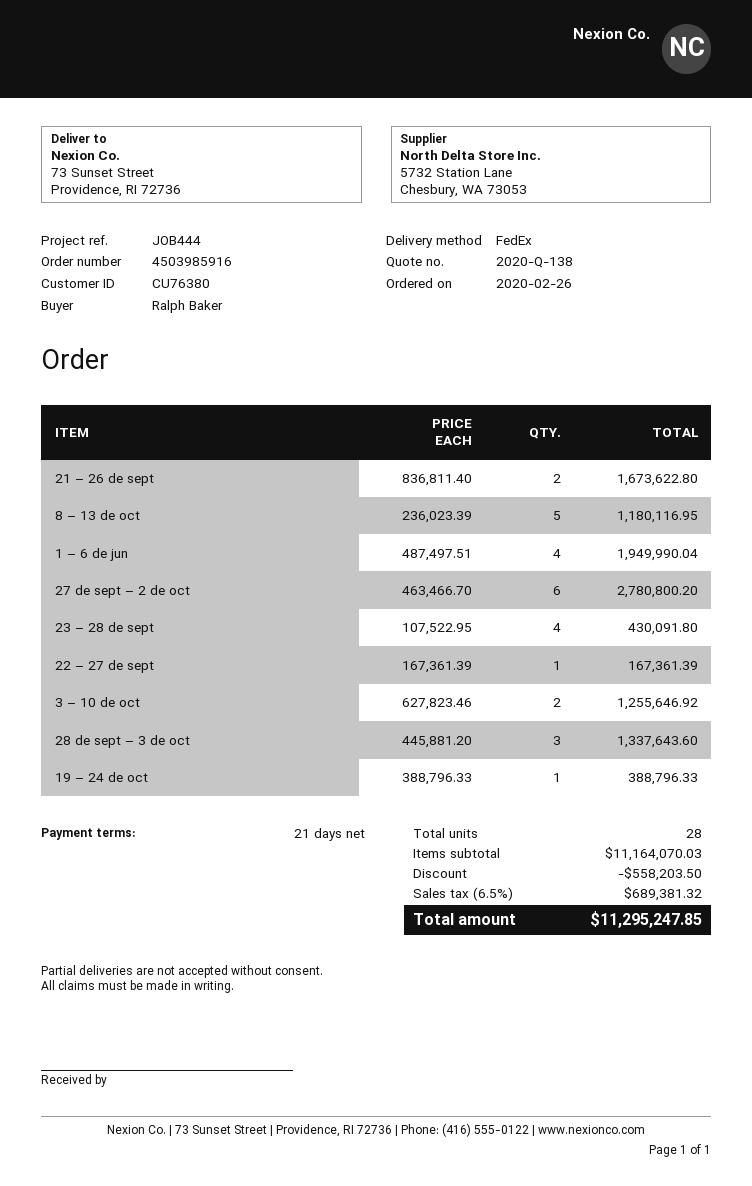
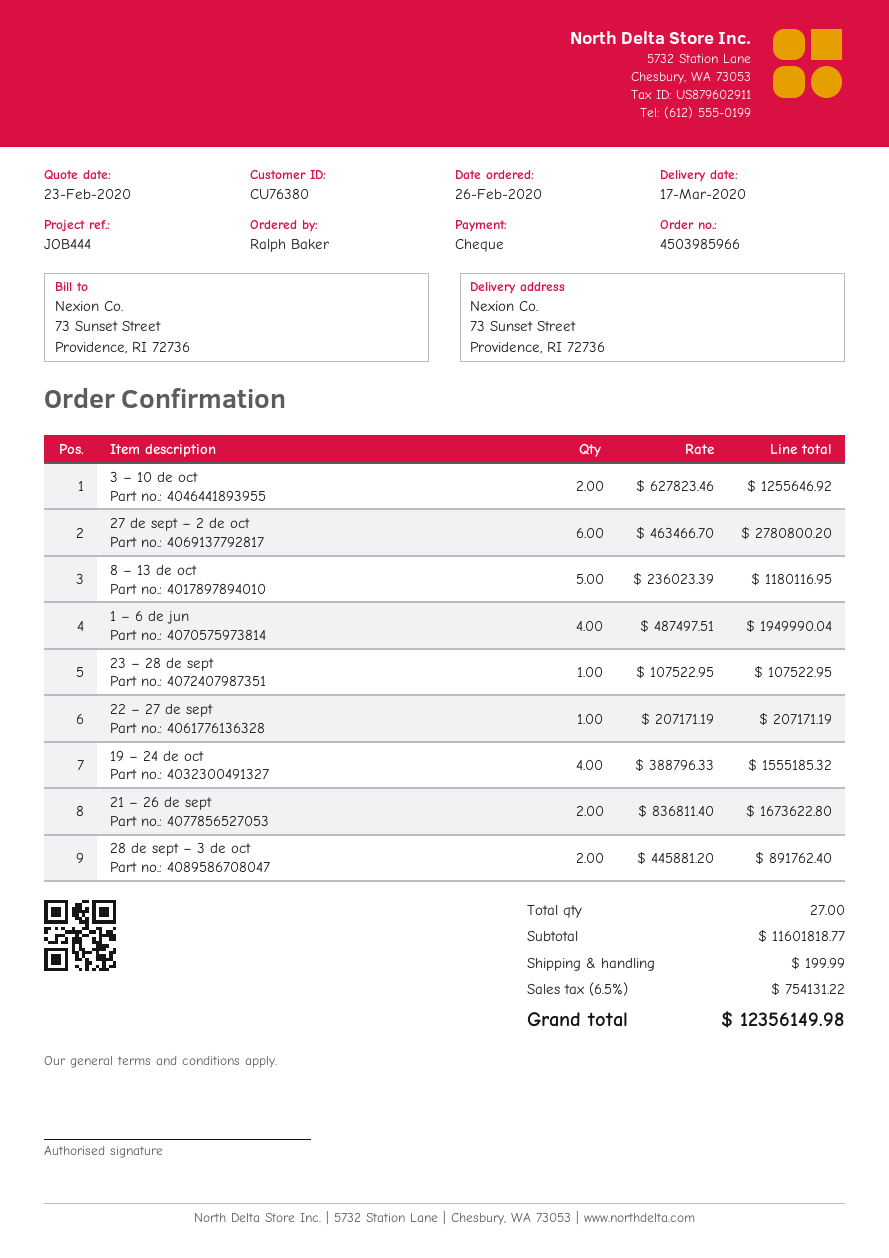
order number: 4503985916 -> 4503985966
23 – 28 de sept: 4 x 107522.95 = 430091.80 -> 1 x 107522.95 = 107522.95
22 – 27 de sept: 1 x 167361.39 = 167361.39 -> 1 x 207171.19 = 207171.19
28 de sept – 3 de oct: 3 x 445881.20 = 1337643.60 -> 2 x 445881.20 = 891762.40
19 – 24 de oct: 1 x 388796.33 = 388796.33 -> 4 x 388796.33 = 1555185.32
total quantity: 28 -> 27
subtotal: 11164070.03 -> 11601818.77
discount: 558203.50 -> none
shipping: none -> 199.99
tax: 6.5% = 689381.32 -> 6.5% = 754131.22
total: 11295247.85 -> 12356149.98

